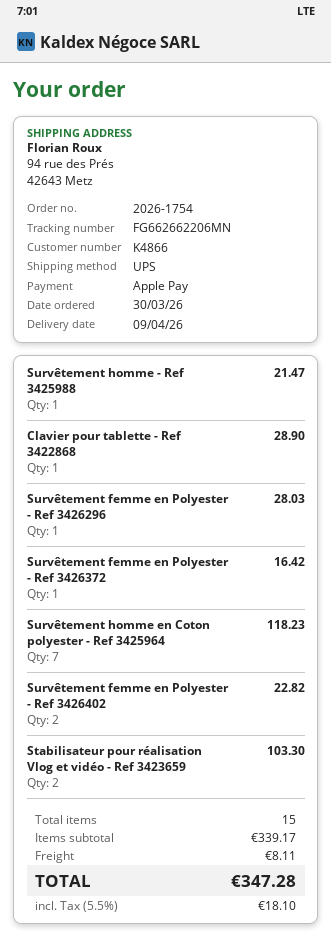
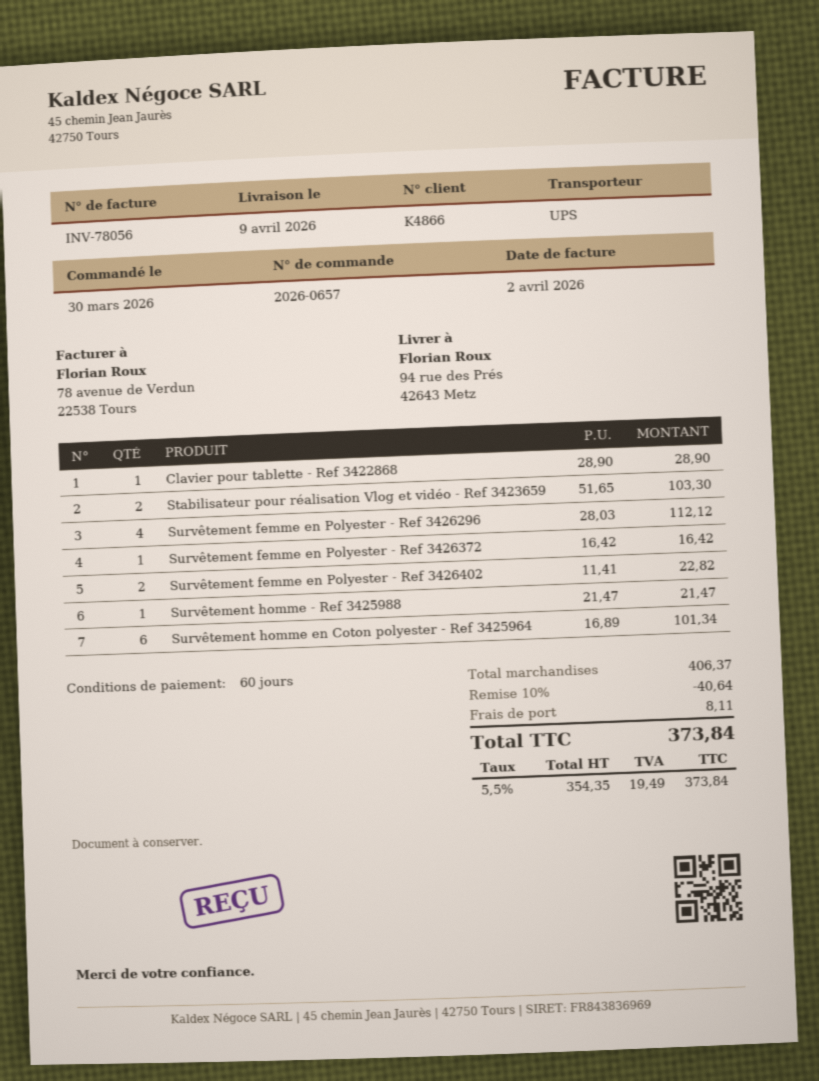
order number: 2026-1754 -> 2026-0657
Survêtement femme en Polyester - Ref 3426296: 1 for 28.03 -> 4 for 112.12
Survêtement homme en Coton polyester - Ref 3425964: 7 for 118.23 -> 6 for 101.34
subtotal: 339.17 -> 406.37
discount: none -> 10% = 40.64
tax: 5.5% = 18.10 -> 5.5% = 19.49
total: 347.28 -> 373.84

